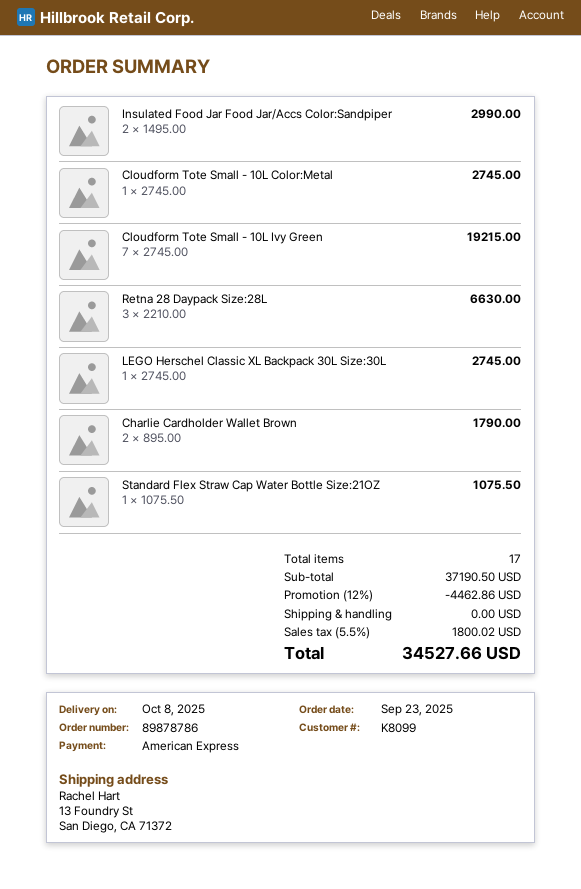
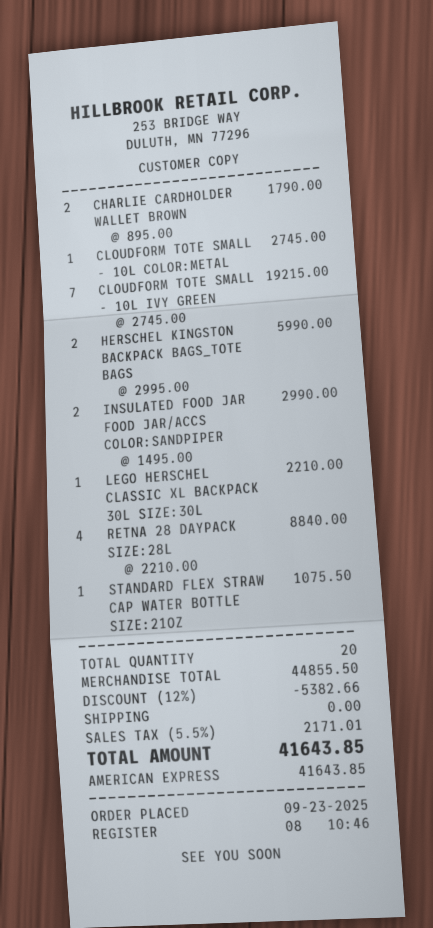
Retna 28 Daypack Size:28L: 3 x 2210.00 = 6630.00 -> 4 x 2210.00 = 8840.00
LEGO Herschel Classic XL Backpack 30L Size:30L: 1 x 2745.00 = 2745.00 -> 1 x 2210.00 = 2210.00
HERSCHEL KINGSTON BACKPACK BAGS_TOTE BAGS: none -> 2 x 2995.00 = 5990.00
total quantity: 17 -> 20
subtotal: 37190.50 -> 44855.50
discount: 12% = 4462.86 -> 12% = 5382.66
tax: 5.5% = 1800.02 -> 5.5% = 2171.01
total: 34527.66 -> 41643.85

